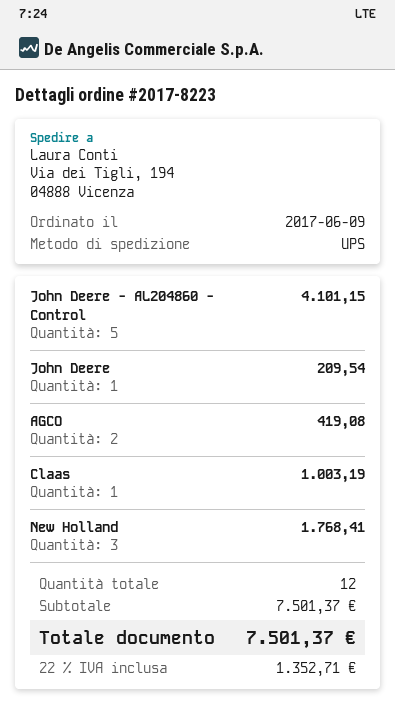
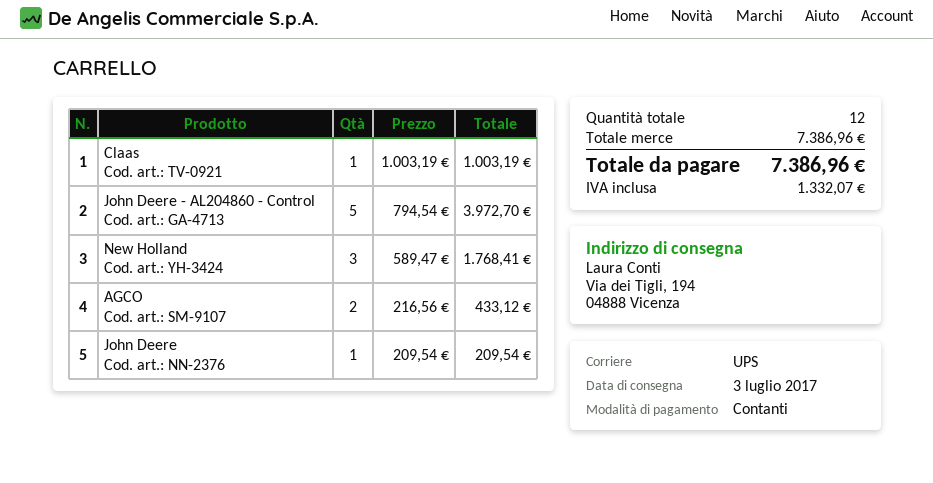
John Deere - AL204860 - Control: 5 for 4101.15 -> 5 for 3972.70
AGCO: 2 for 419.08 -> 2 for 433.12
subtotal: 7501.37 -> 7386.96
tax: 1352.71 -> 1332.07
total: 7501.37 -> 7386.96

